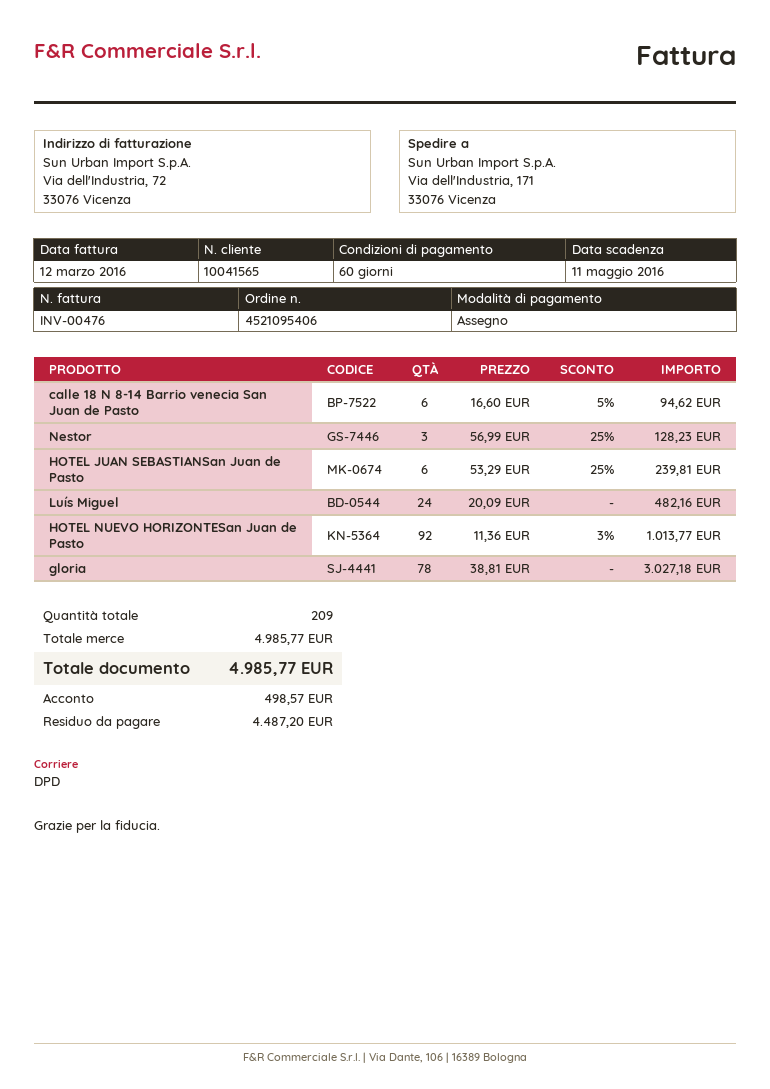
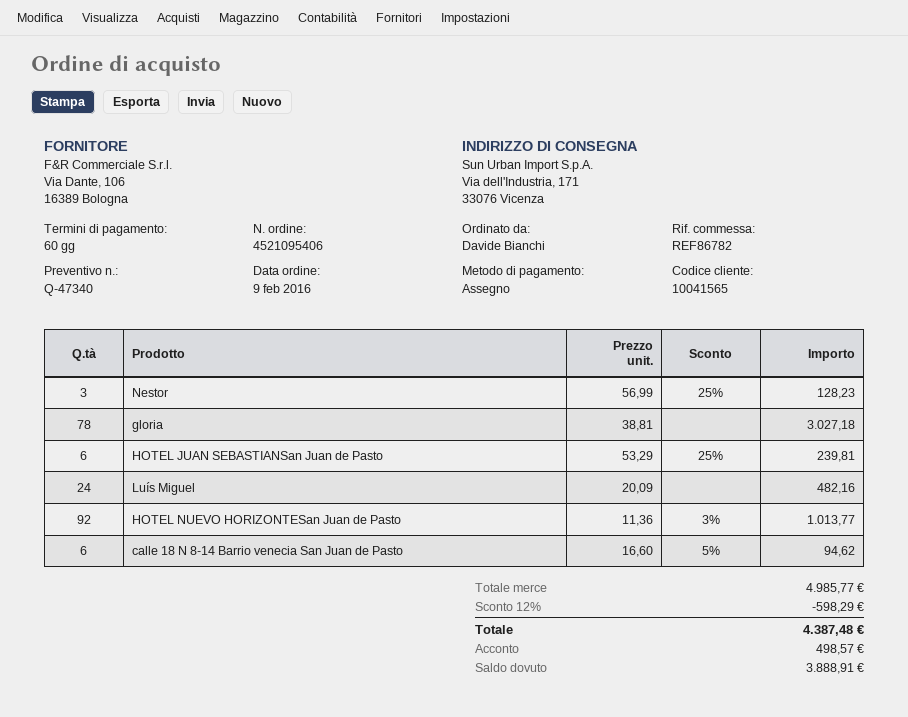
discount: none -> 12% = 598.29
total: 4985.77 -> 4387.48
balance: 4487.20 -> 3888.91

